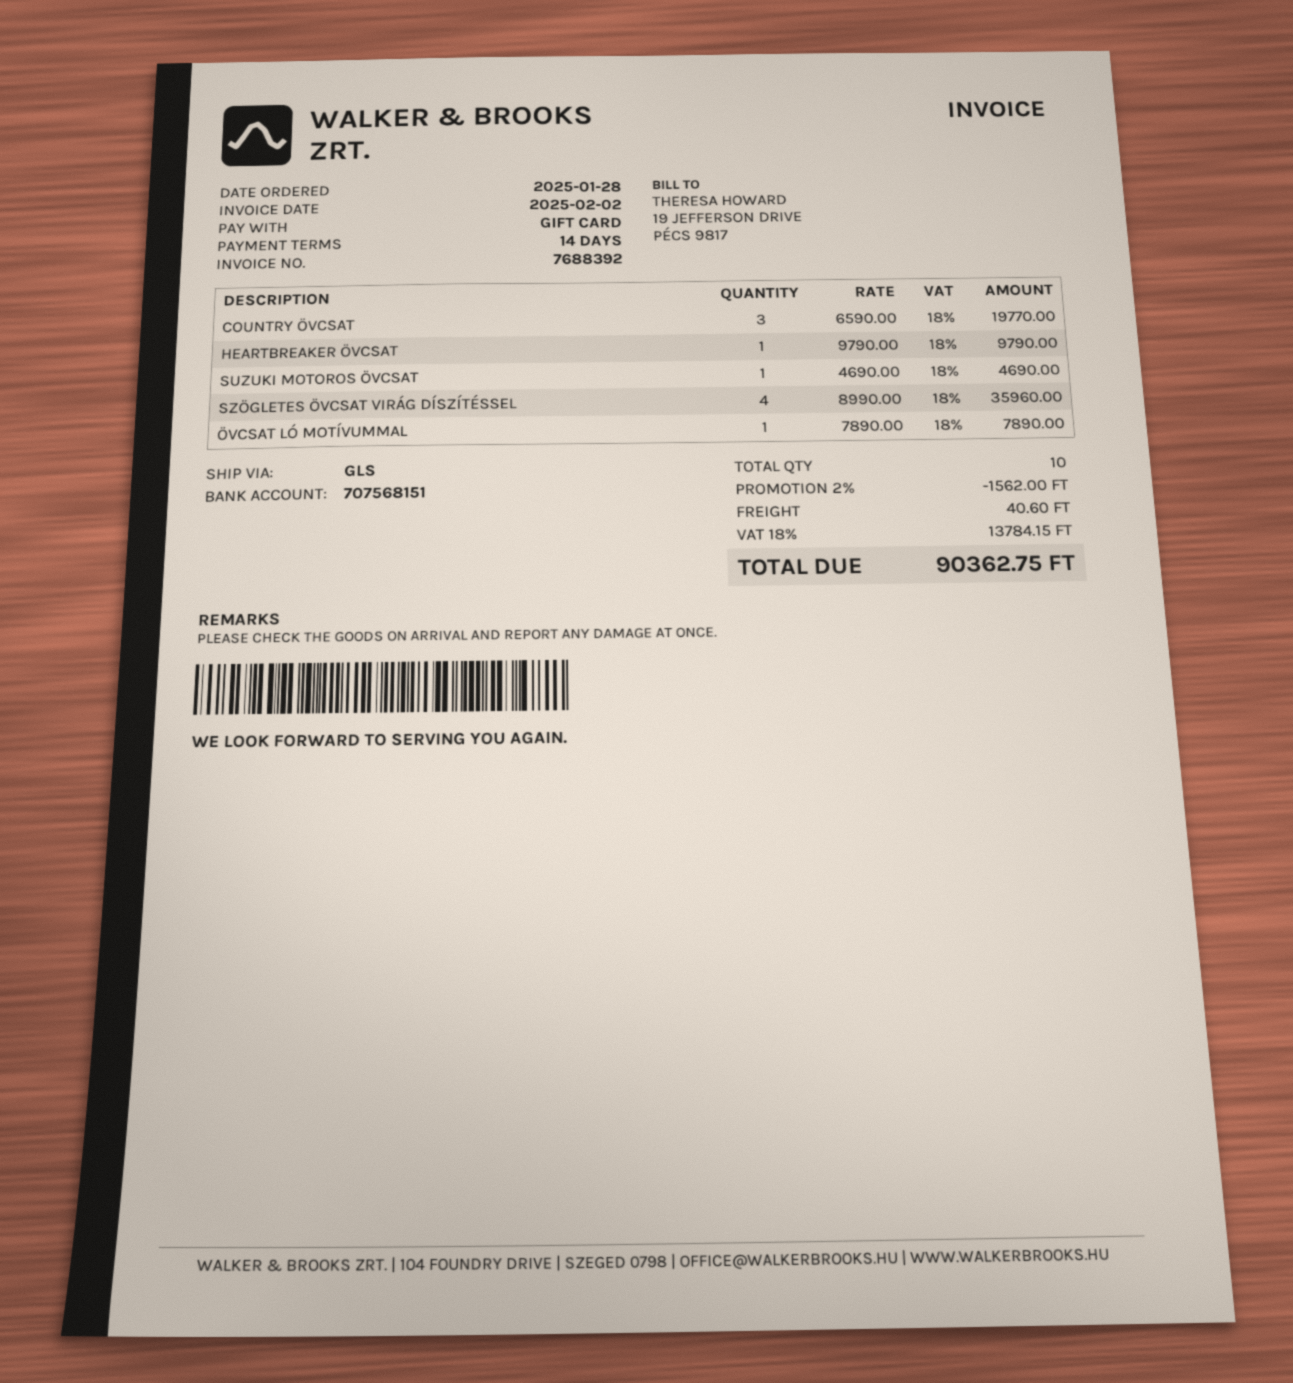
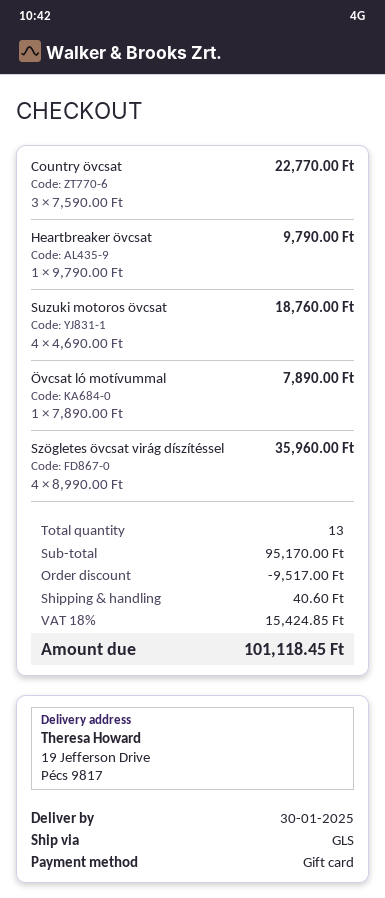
COUNTRY ÖVCSAT: 3 x 6590.00 = 19770.00 -> 3 x 7590.00 = 22770.00
SUZUKI MOTOROS ÖVCSAT: 1 x 4690.00 = 4690.00 -> 4 x 4690.00 = 18760.00
total quantity: 10 -> 13
discount: 1562.00 -> 9517.00
tax: 18% = 13784.15 -> 18% = 15424.85
total: 90362.75 -> 101118.45

